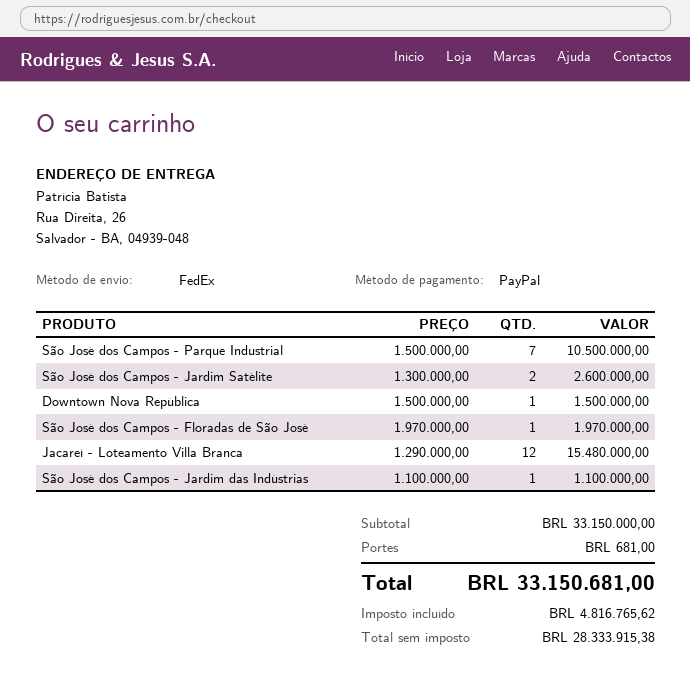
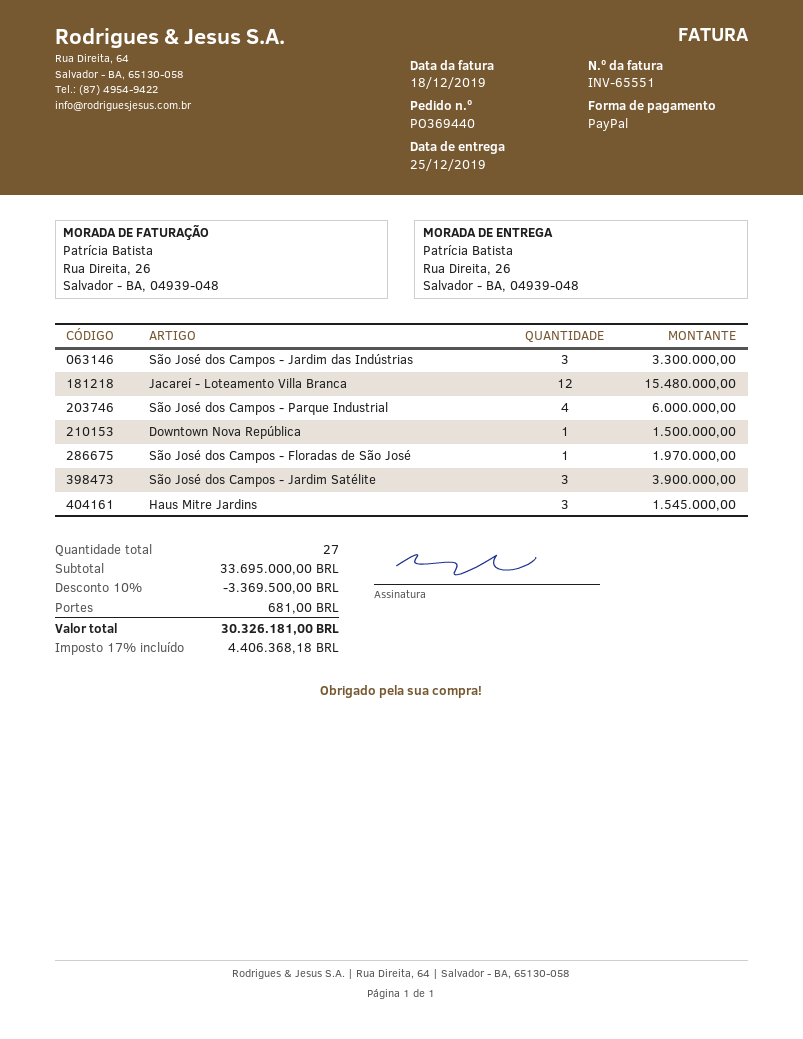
São José dos Campos - Parque Industrial: 7 for 10500000.00 -> 4 for 6000000.00
São José dos Campos - Jardim Satélite: 2 for 2600000.00 -> 3 for 3900000.00
São José dos Campos - Jardim das Indústrias: 1 for 1100000.00 -> 3 for 3300000.00
Haus Mitre Jardins: none -> 3 for 1545000.00
subtotal: 33150000.00 -> 33695000.00
discount: none -> 10% = 3369500.00
tax: 4816765.62 -> 4406368.18
total: 33150681.00 -> 30326181.00

